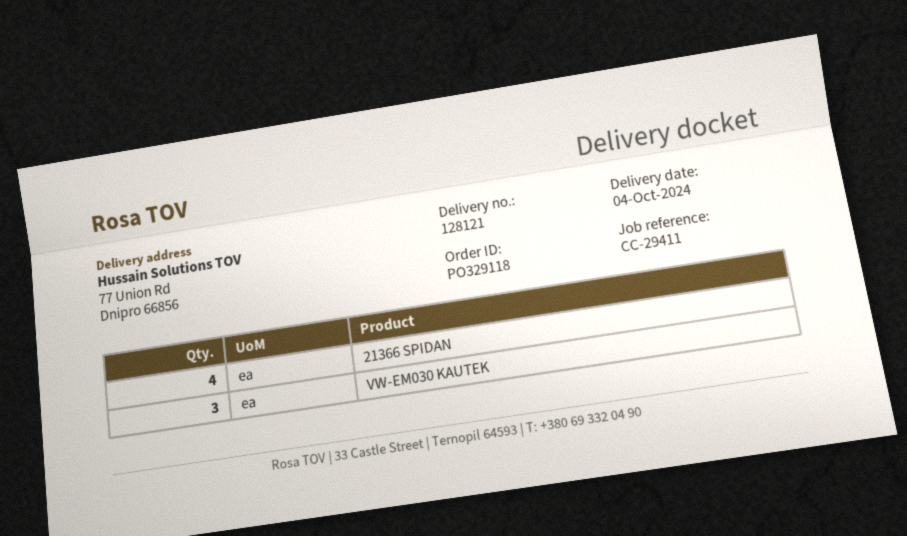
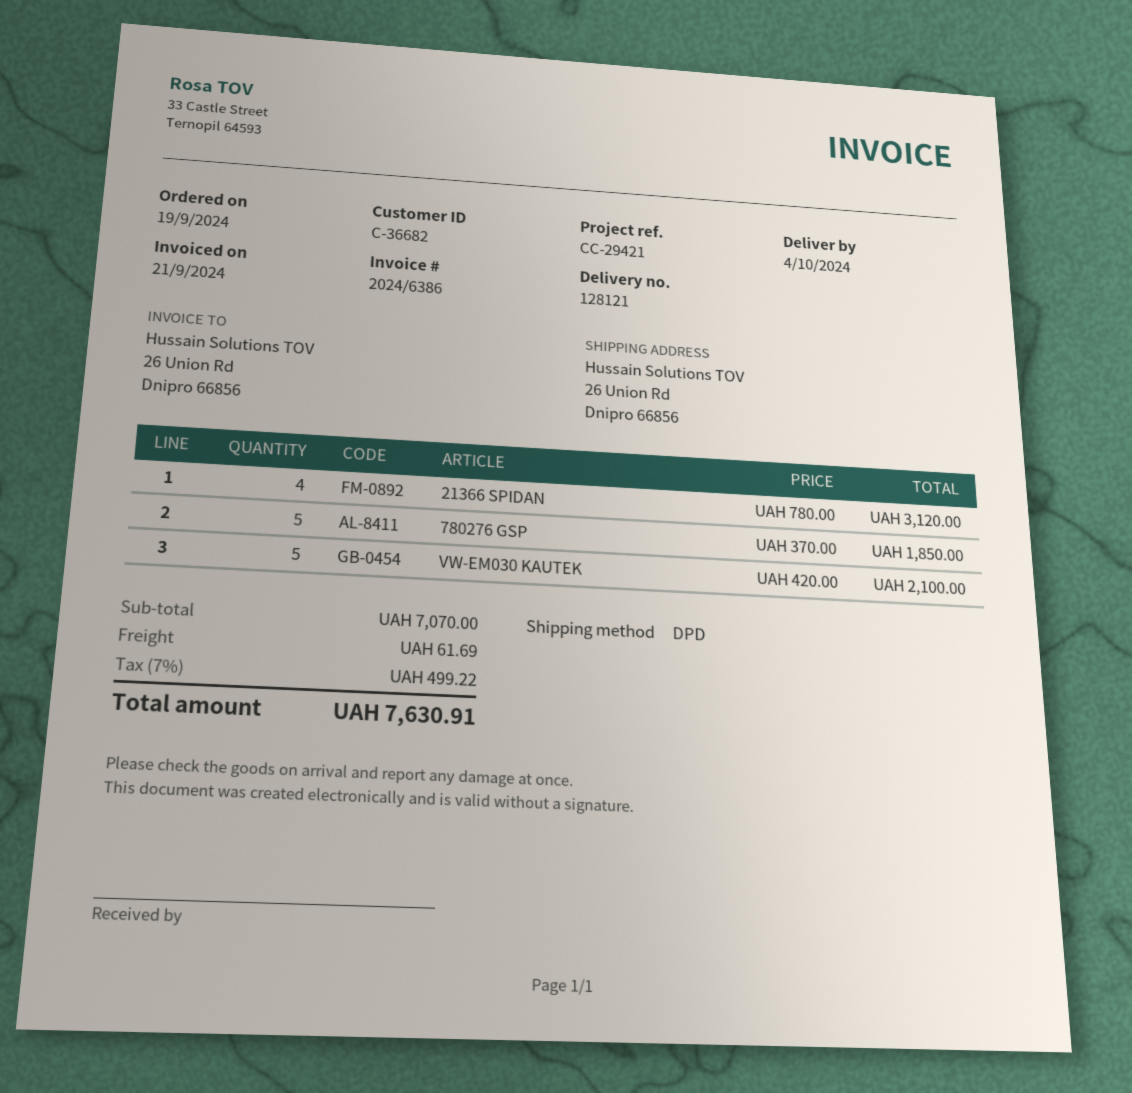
reference: CC-29411 -> CC-29421
ship to: 77 Union Rd, Dnipro 66856 -> 26 Union Rd, Dnipro 66856
VW-EM030 KAUTEK: 3 -> 5
780276 GSP: none -> 5

